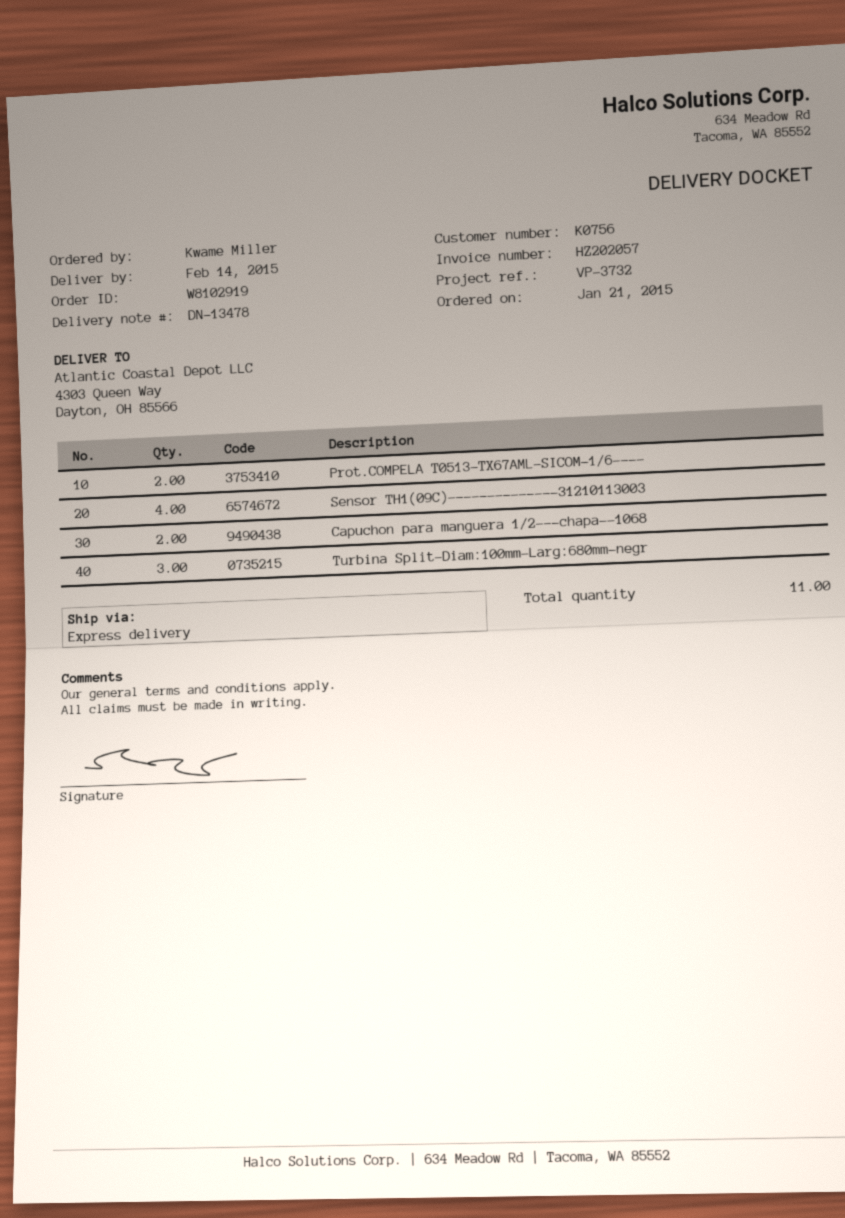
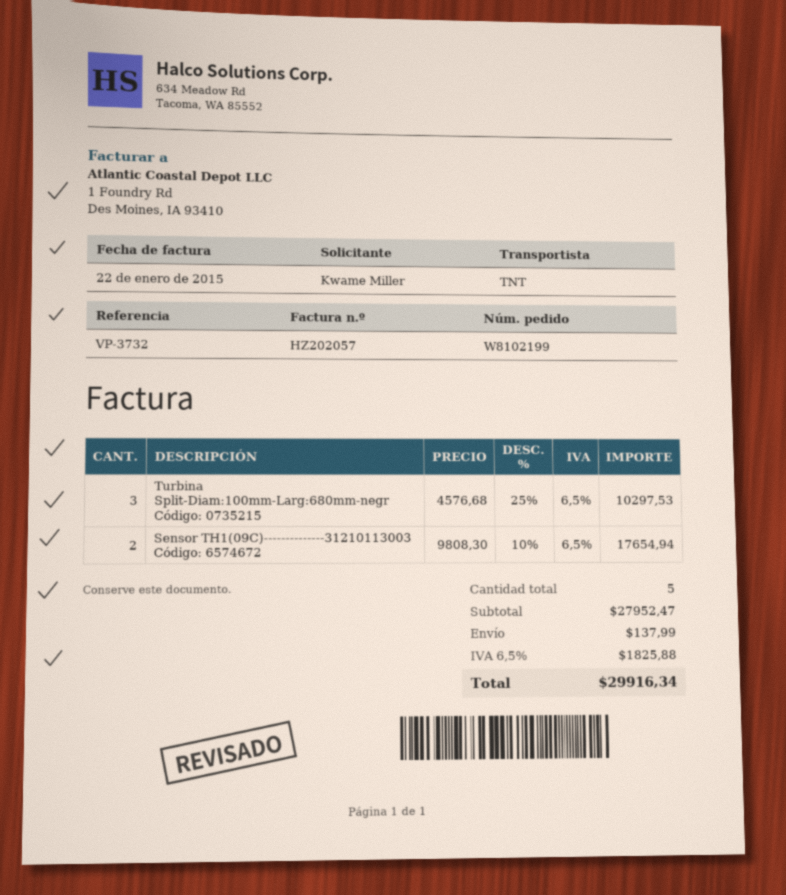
order number: W8102919 -> W8102199
shipping method: express -> TNT
Prot.COMPELA T0513-TX67AML-SICOM-1/6----: 2 -> none
Sensor TH1(09C)--------------31210113003: 4 -> 2
Capuchon para manguera 1/2---chapa--1068: 2 -> none
total quantity: 11 -> 5

